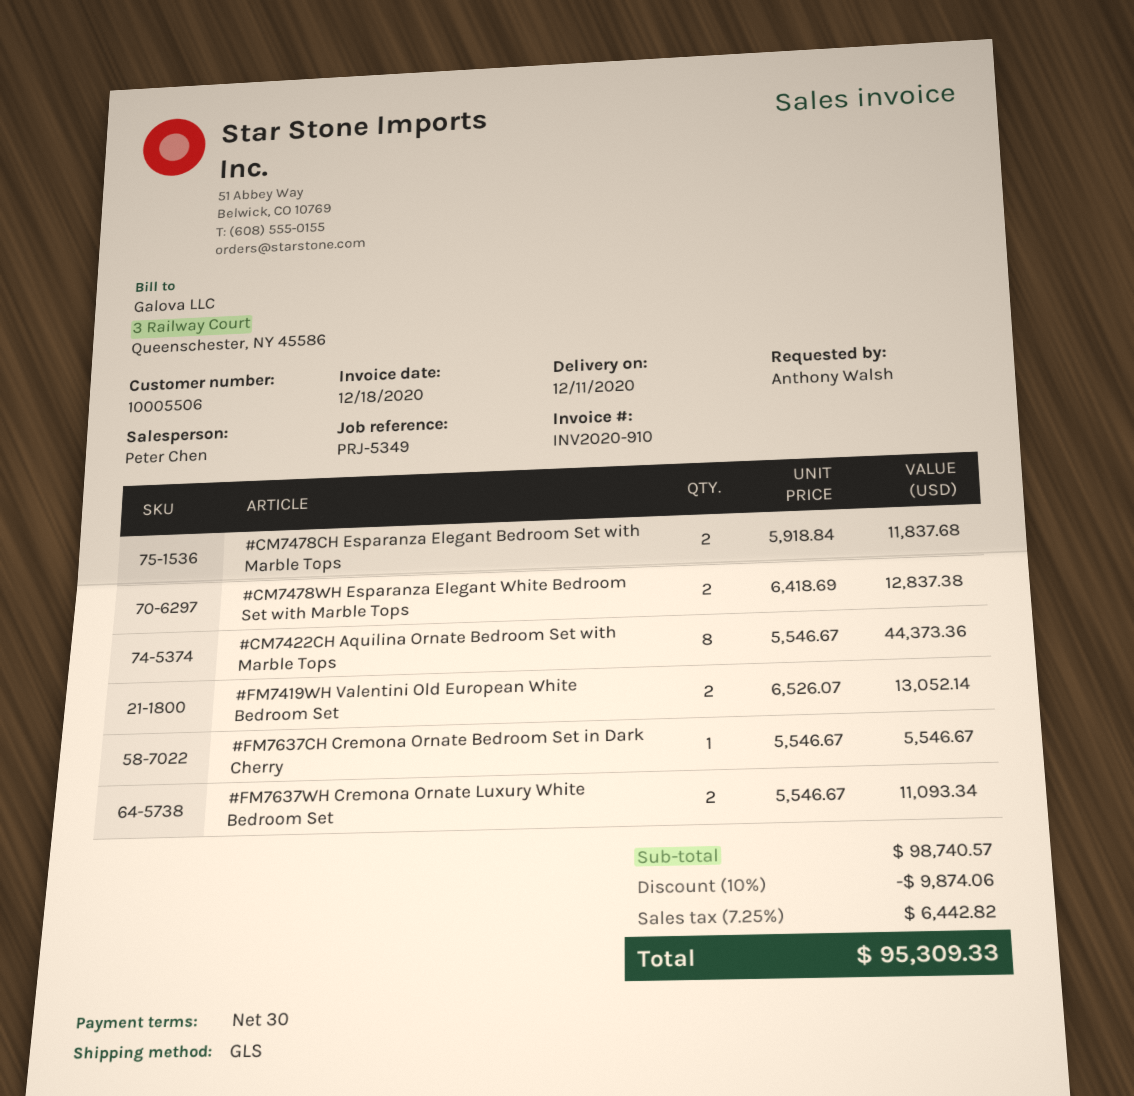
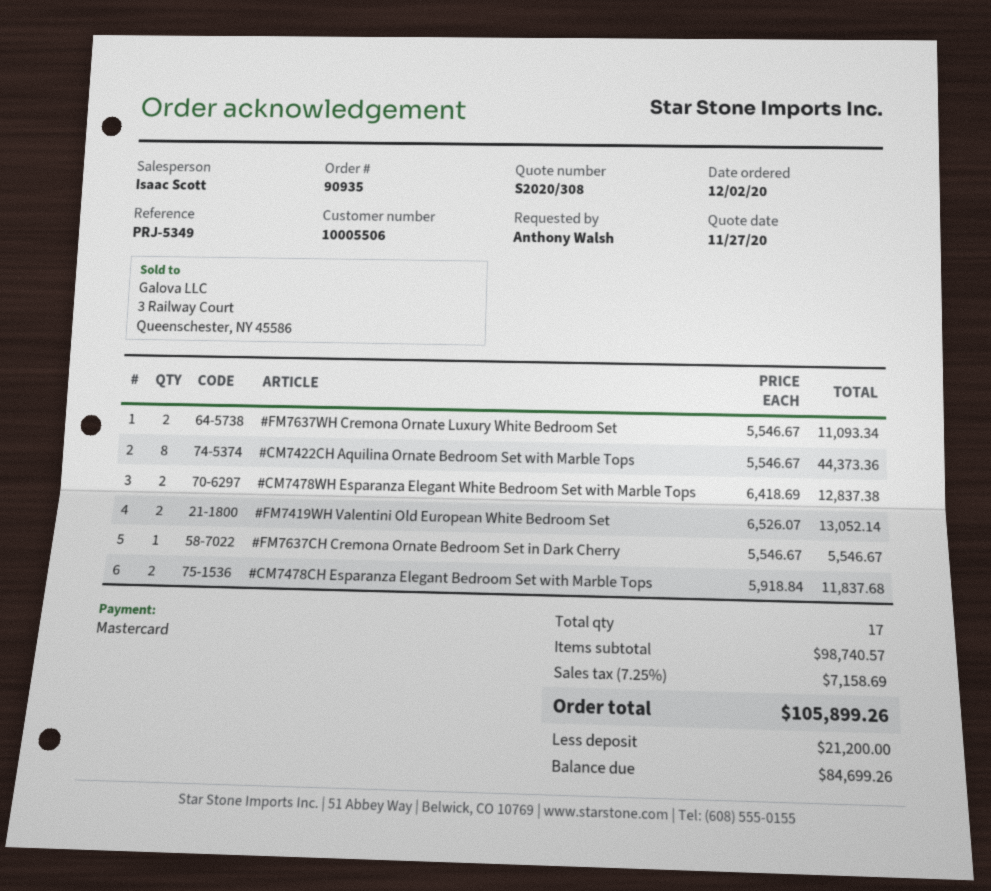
sales rep: Peter Chen -> Isaac Scott
discount: 10% = 9874.06 -> none
tax: 7.25% = 6442.82 -> 7.25% = 7158.69
total: 95309.33 -> 105899.26

